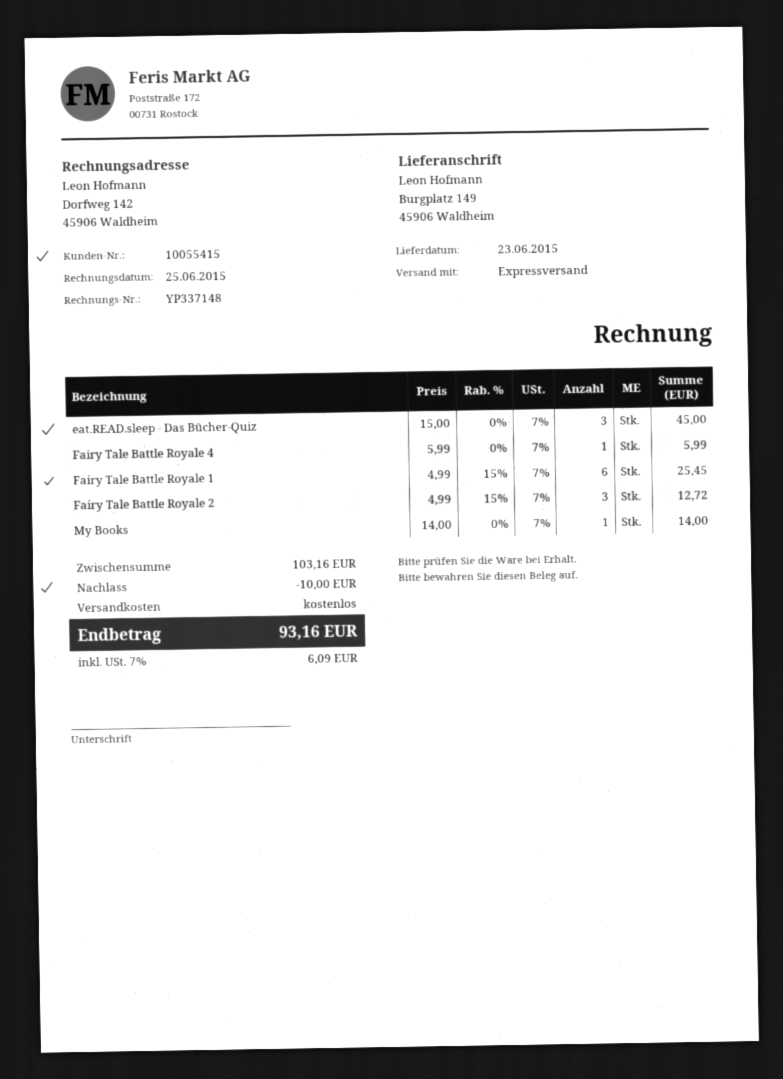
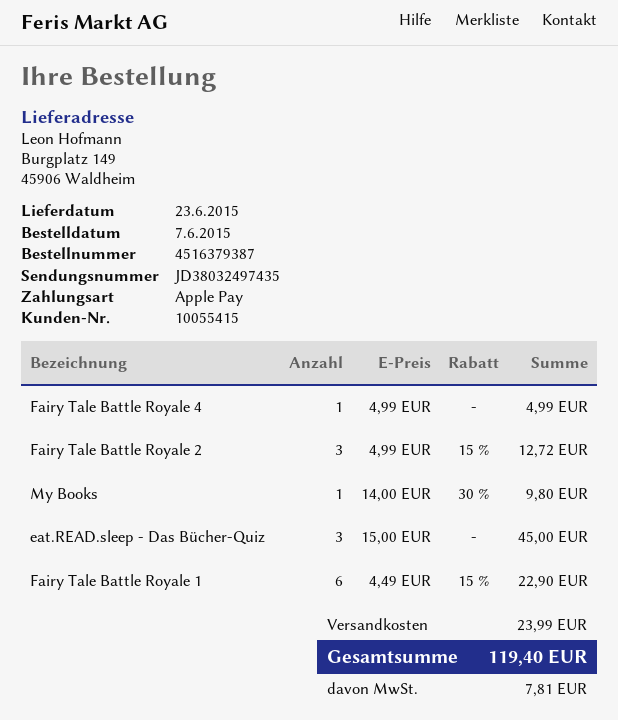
Fairy Tale Battle Royale 4: 1 x 5.99 = 5.99 -> 1 x 4.99 = 4.99
Fairy Tale Battle Royale 1: 6 x 4.99 - 15% = 25.45 -> 6 x 4.49 - 15% = 22.90
My Books: 1 x 14.00 = 14.00 -> 1 x 14.00 - 30% = 9.80
discount: 10.00 -> none
shipping: 0.00 -> 23.99
tax: 6.09 -> 7.81
total: 93.16 -> 119.40

